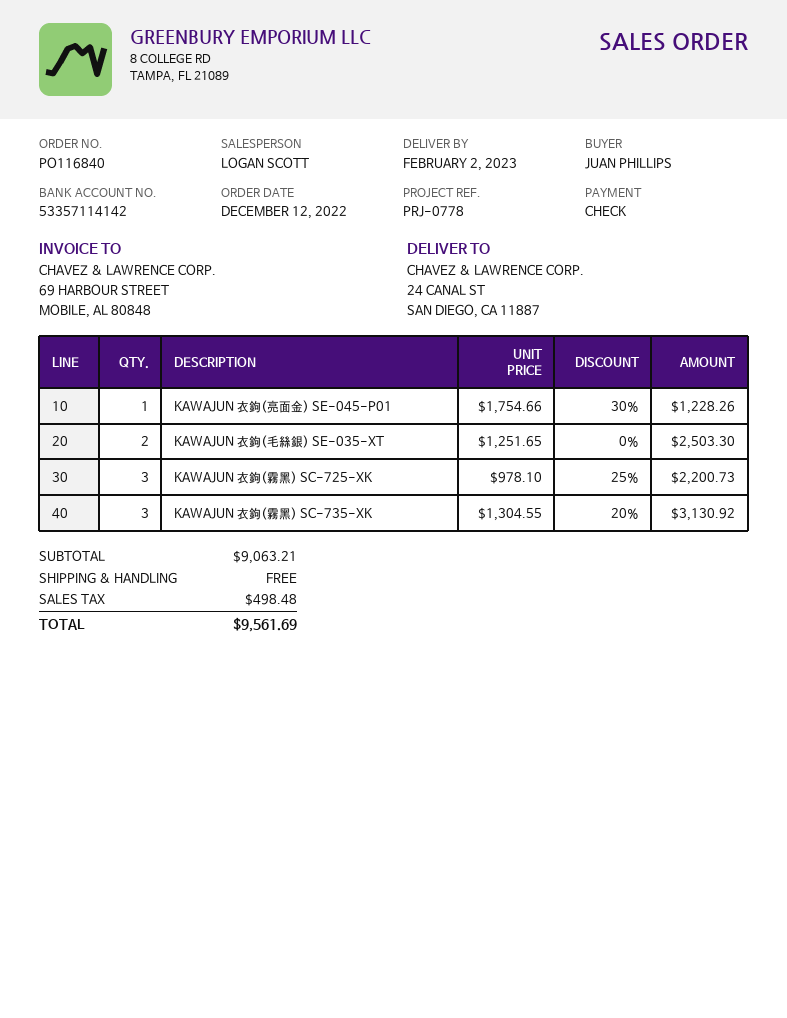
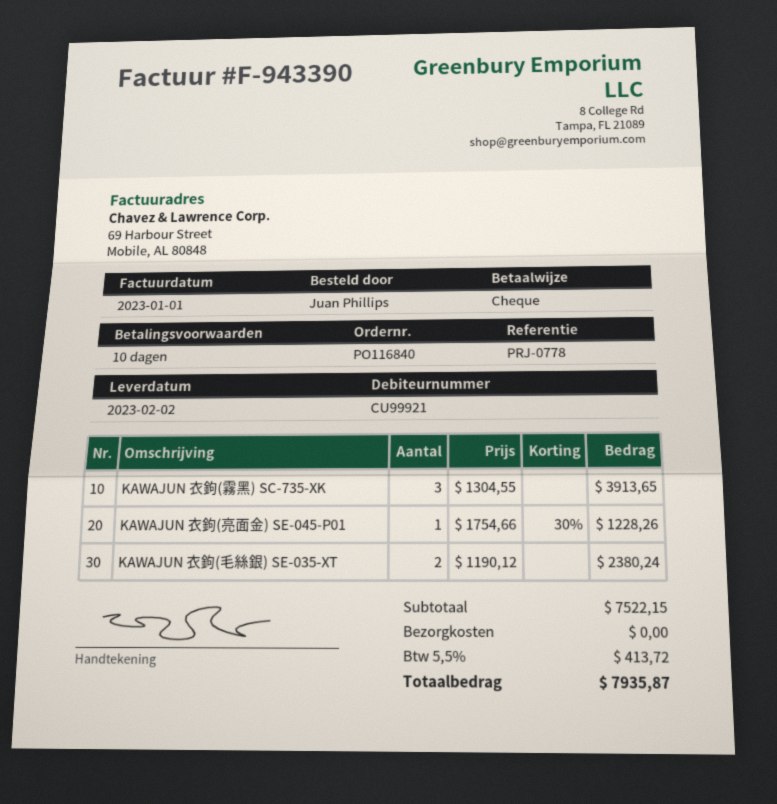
KAWAJUN 衣鉤(毛絲銀) SE-035-XT: 2 x 1251.65 = 2503.30 -> 2 x 1190.12 = 2380.24
KAWAJUN 衣鉤(霧黑) SC-725-XK: 3 x 978.10 - 25% = 2200.73 -> none
KAWAJUN 衣鉤(霧黑) SC-735-XK: 3 x 1304.55 - 20% = 3130.92 -> 3 x 1304.55 = 3913.65
subtotal: 9063.21 -> 7522.15
tax: 498.48 -> 413.72
total: 9561.69 -> 7935.87

